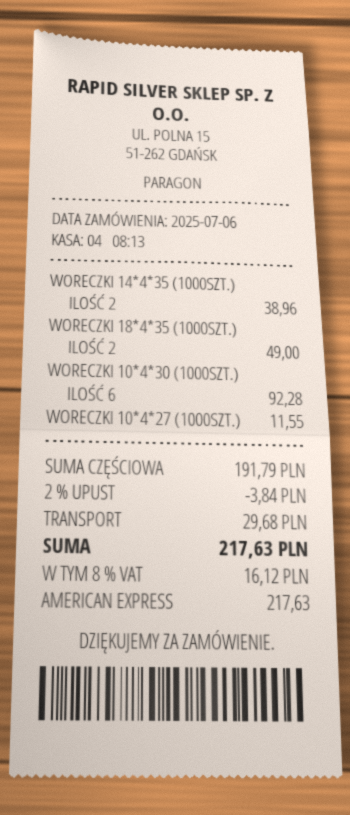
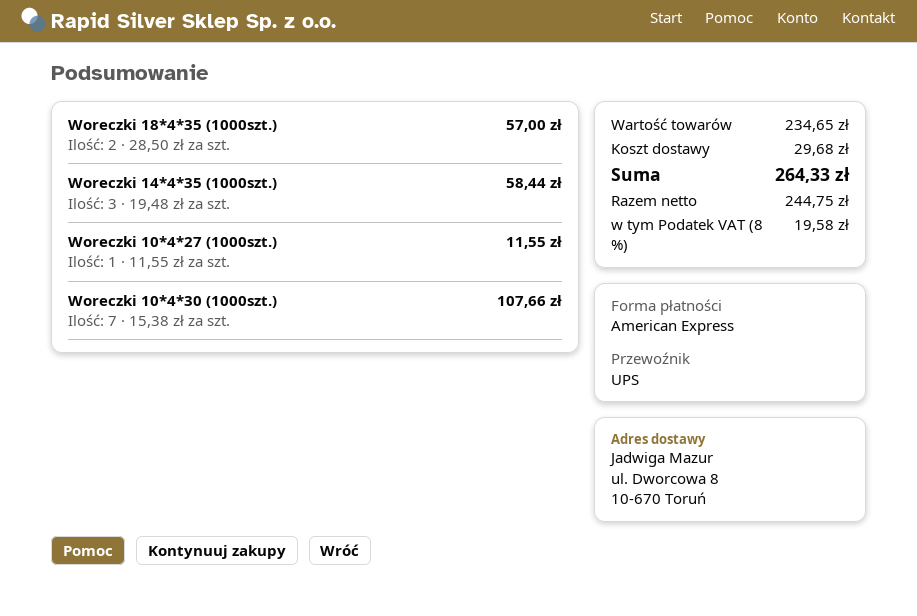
WORECZKI 14*4*35 (1000SZT.): 2 for 38.96 -> 3 for 58.44
WORECZKI 18*4*35 (1000SZT.): 2 for 49.00 -> 2 for 57.00
WORECZKI 10*4*30 (1000SZT.): 6 for 92.28 -> 7 for 107.66
subtotal: 191.79 -> 234.65
discount: 2% = 3.84 -> none
tax: 8% = 16.12 -> 8% = 19.58
total: 217.63 -> 264.33

